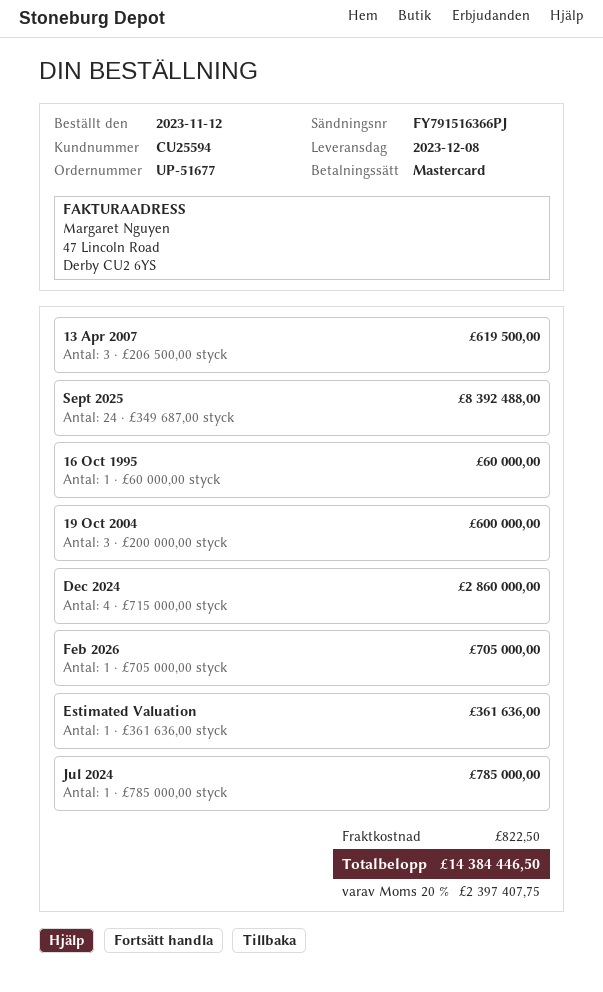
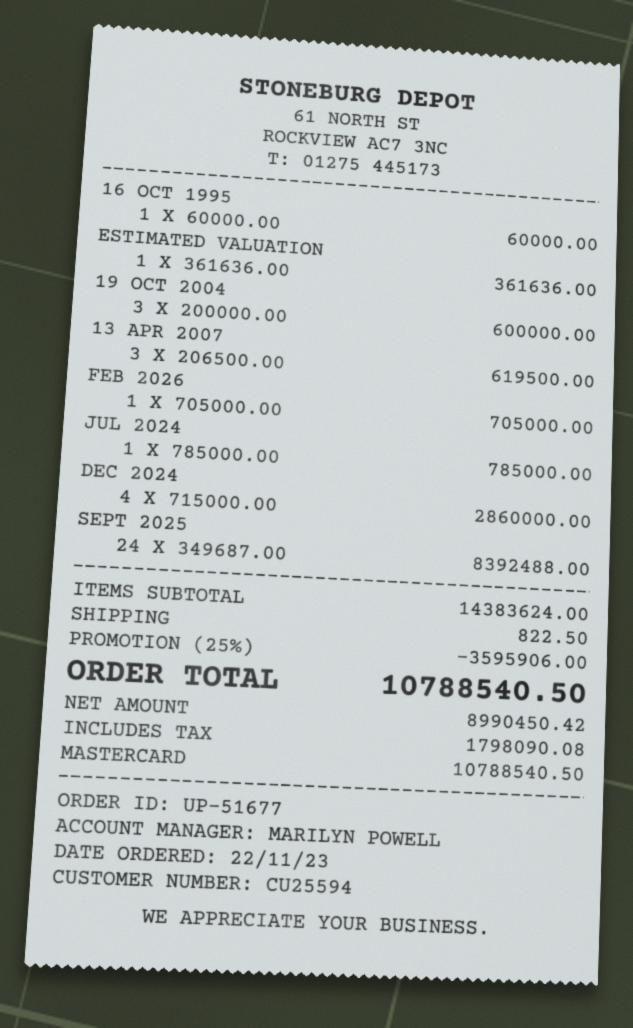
order date: 2023-11-12 -> 2023-11-22
discount: none -> 25% = 3595906.00
tax: 2397407.75 -> 1798090.08
total: 14384446.50 -> 10788540.50

